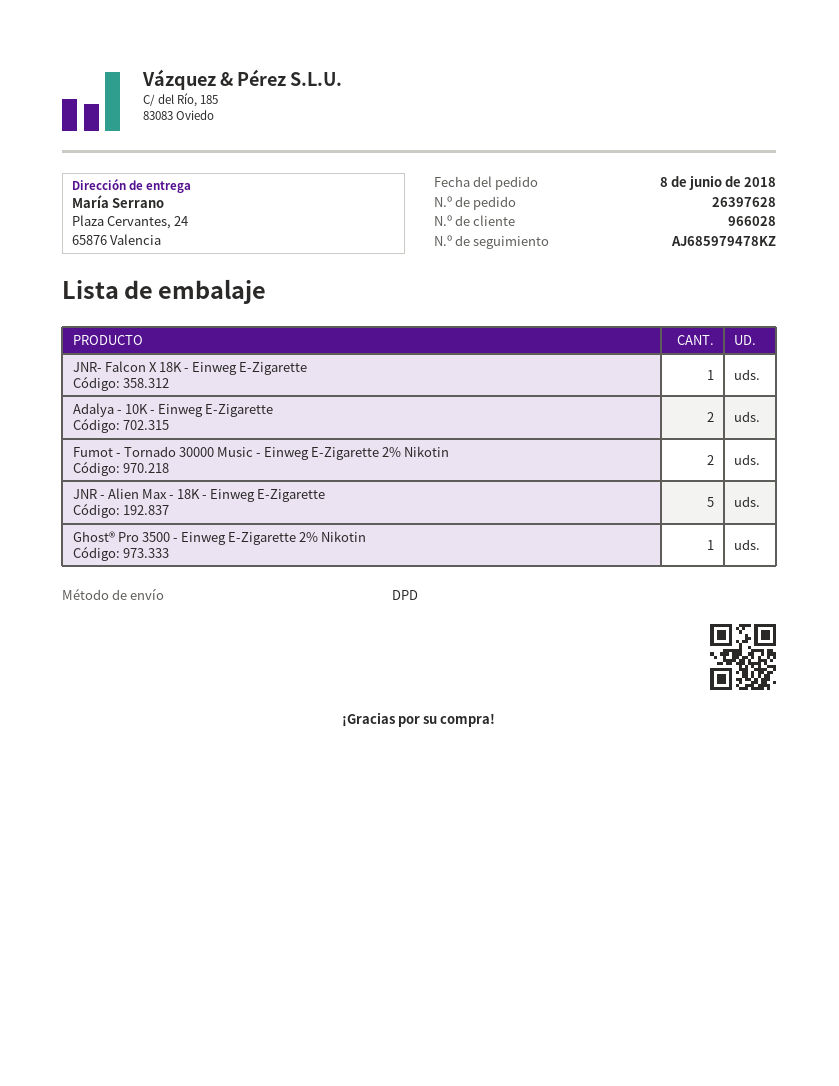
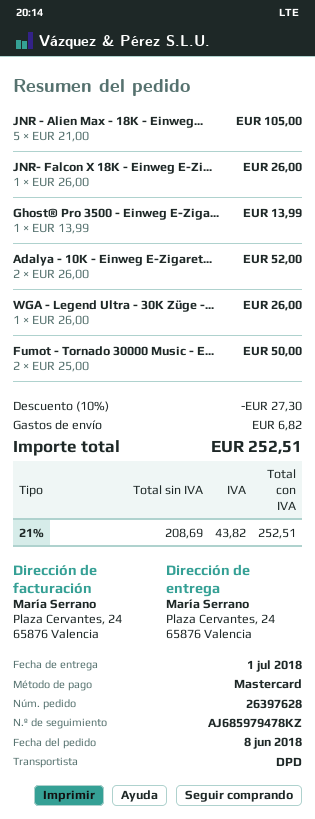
WGA - Legend Ultra - 30K Züge -...: none -> 1

